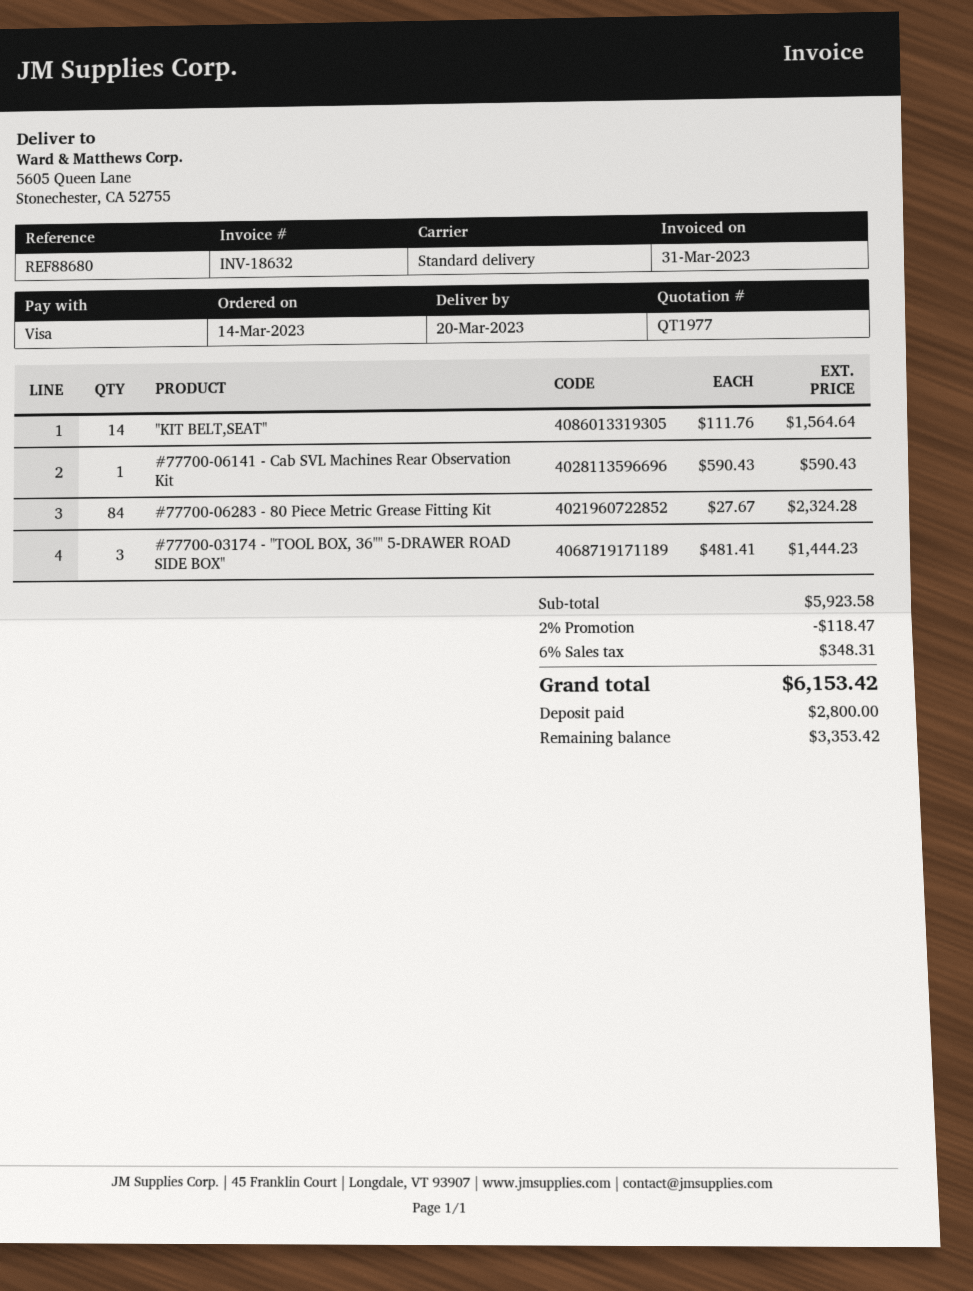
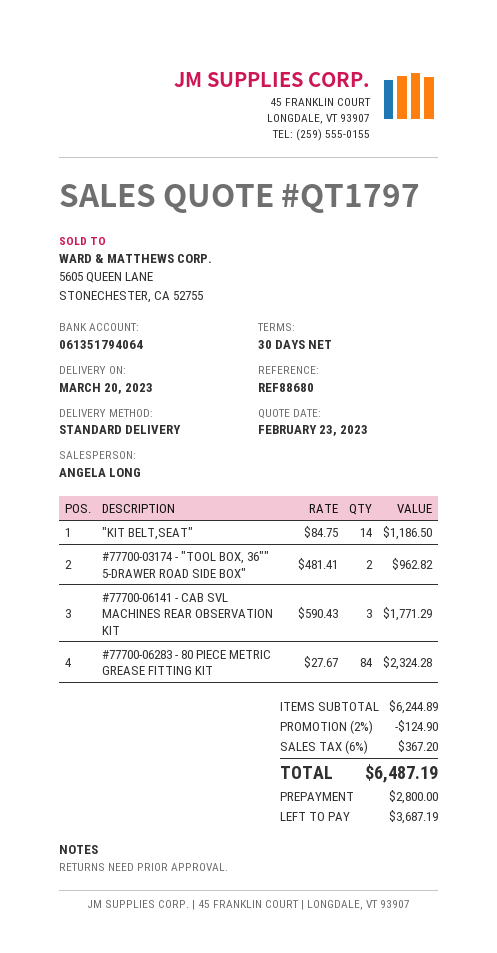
quote number: QT1977 -> QT1797
"KIT BELT,SEAT": 14 x 111.76 = 1564.64 -> 14 x 84.75 = 1186.50
#77700-06141 - Cab SVL Machines Rear Observation Kit: 1 x 590.43 = 590.43 -> 3 x 590.43 = 1771.29
#77700-03174 - "TOOL BOX, 36"" 5-DRAWER ROAD SIDE BOX": 3 x 481.41 = 1444.23 -> 2 x 481.41 = 962.82
subtotal: 5923.58 -> 6244.89
discount: 2% = 118.47 -> 2% = 124.90
tax: 6% = 348.31 -> 6% = 367.20
total: 6153.42 -> 6487.19
balance: 3353.42 -> 3687.19

